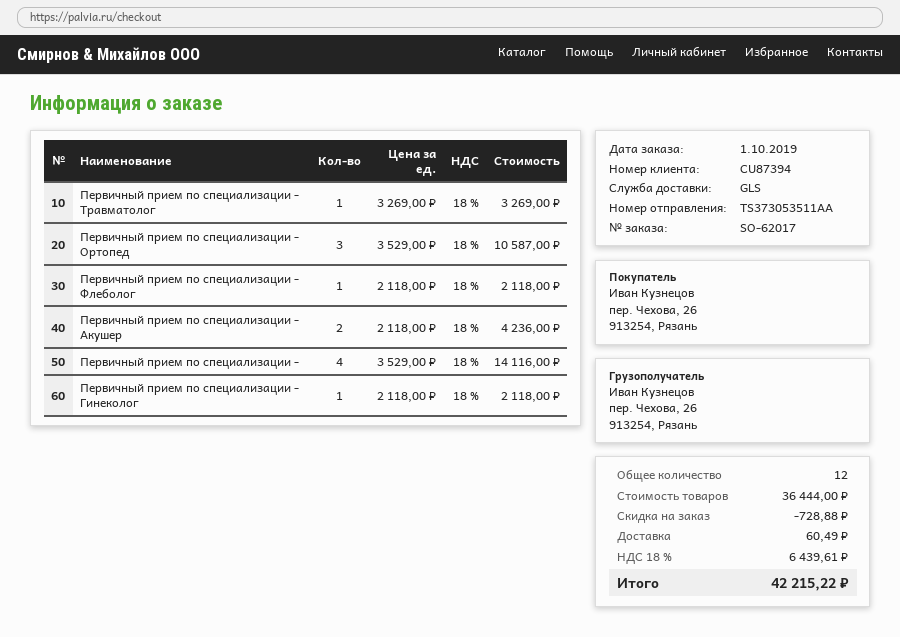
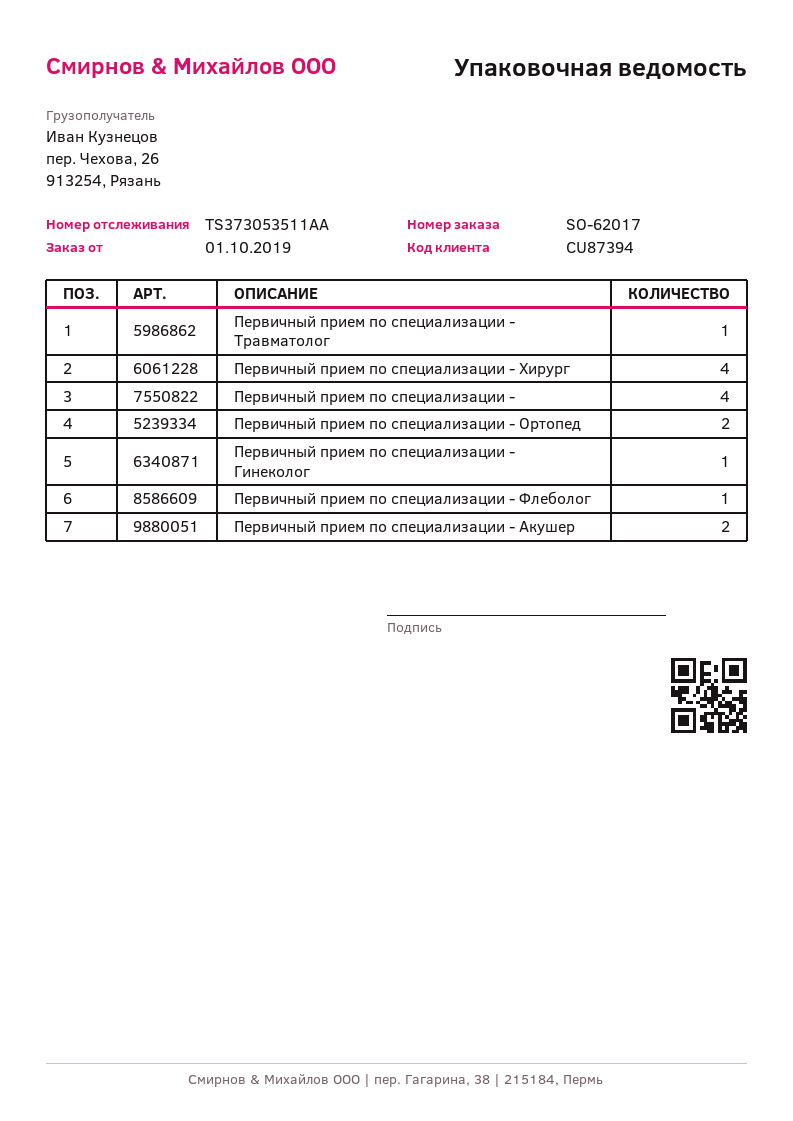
Первичный прием по специализации - Ортопед: 3 -> 2
Первичный прием по специализации - Хирург: none -> 4

